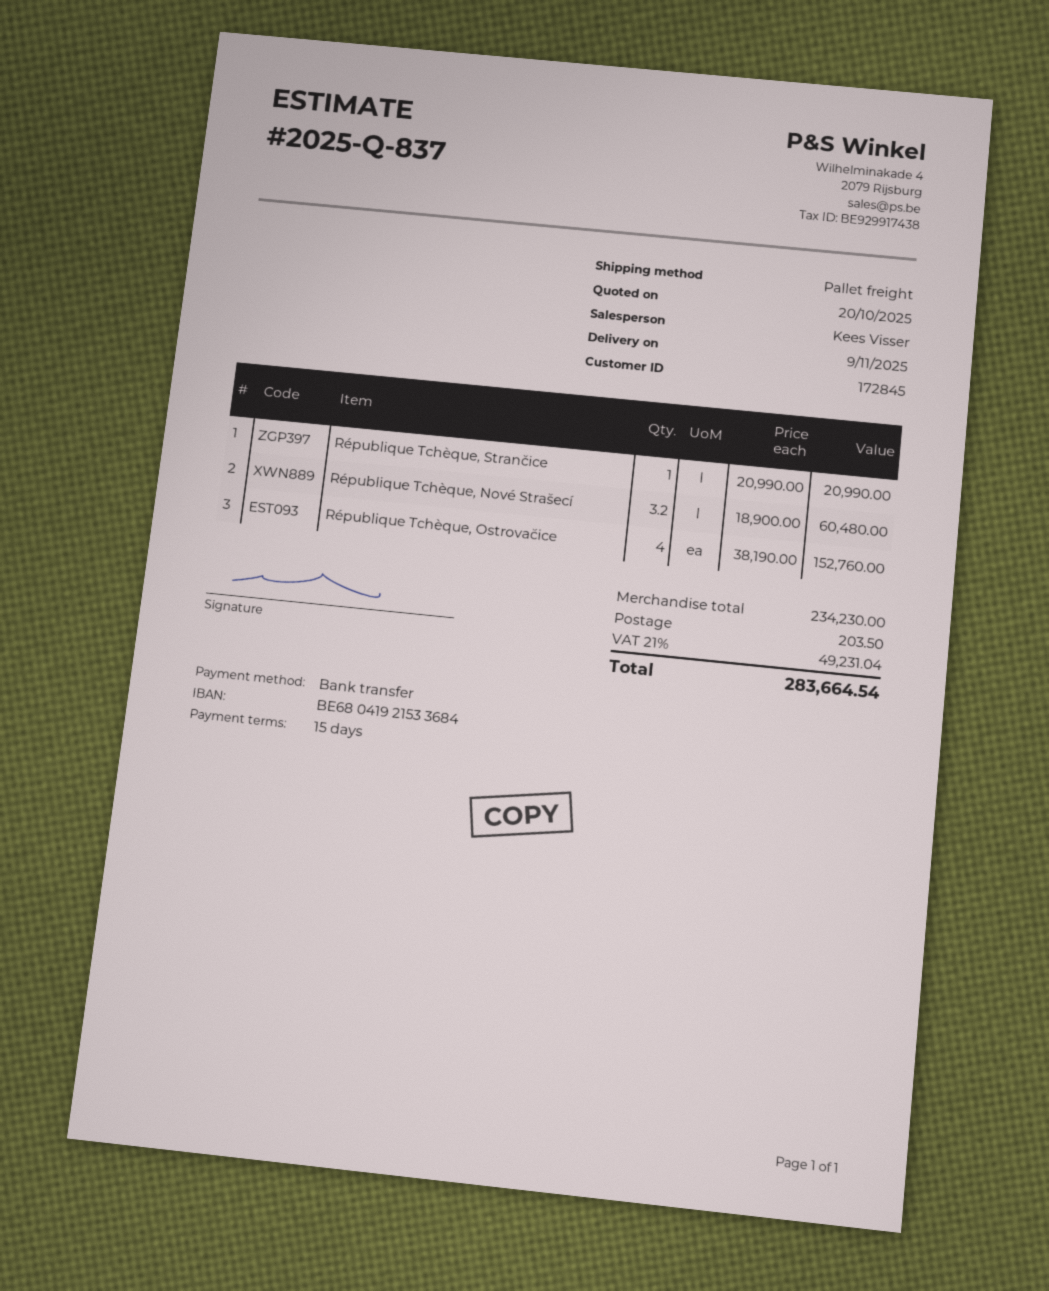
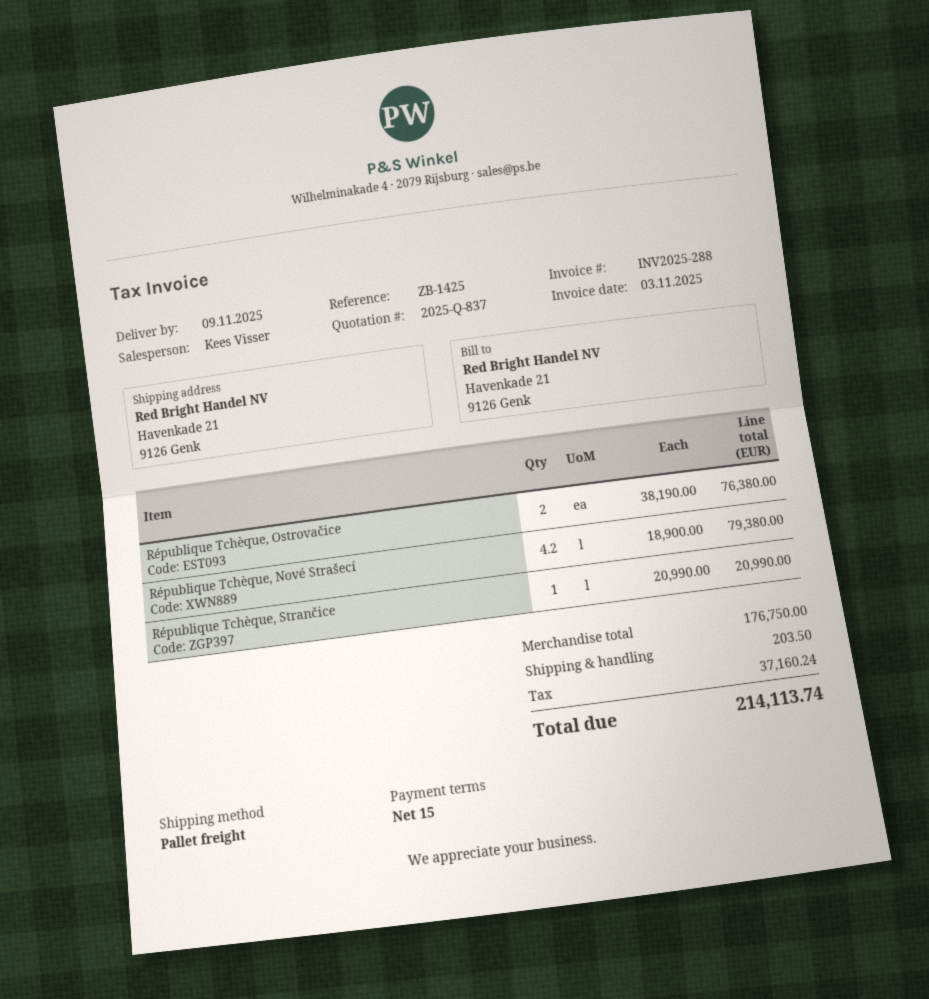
République Tchèque, Nové Strašecí: 3.2 x 18900.00 = 60480.00 -> 4.2 x 18900.00 = 79380.00
République Tchèque, Ostrovačice: 4 x 38190.00 = 152760.00 -> 2 x 38190.00 = 76380.00
subtotal: 234230.00 -> 176750.00
tax: 49231.04 -> 37160.24
total: 283664.54 -> 214113.74

